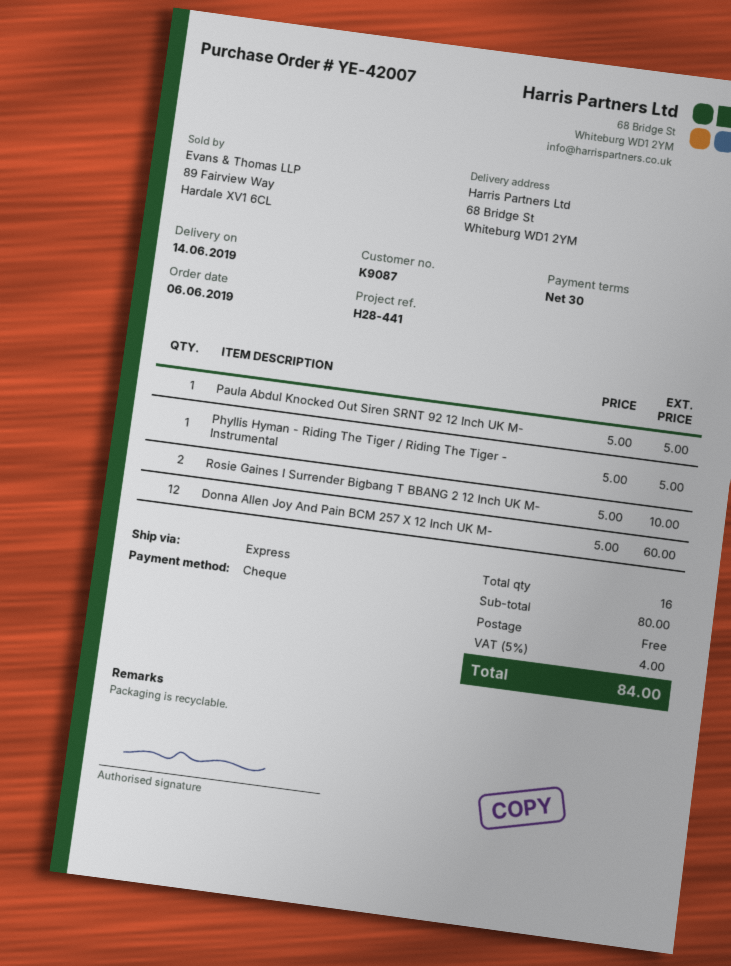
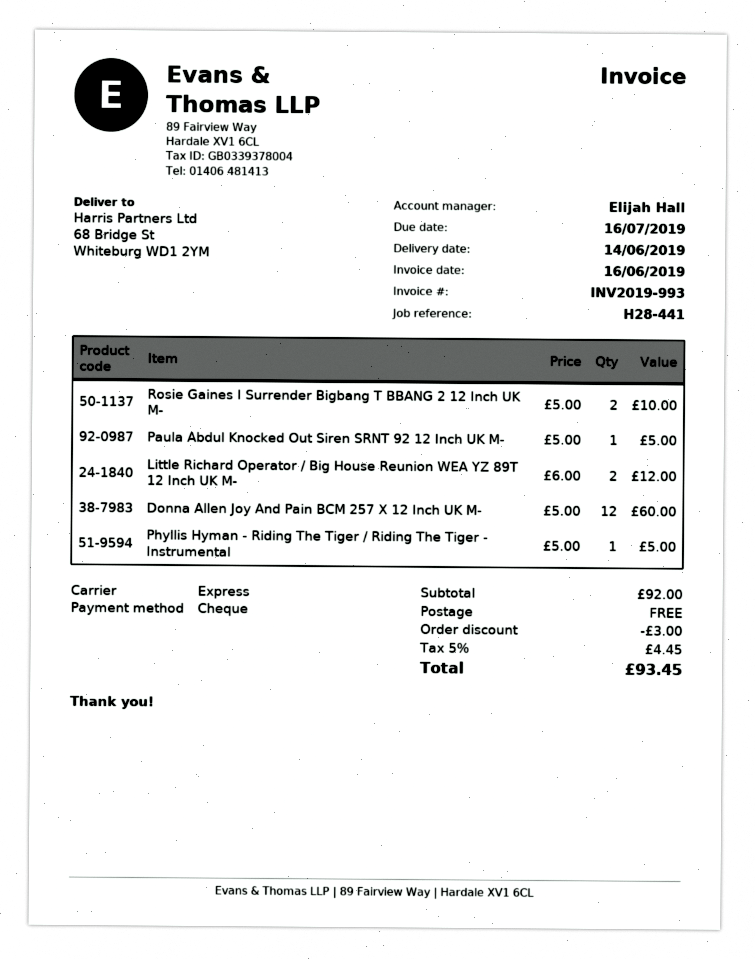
Little Richard Operator / Big House Reunion WEA YZ 89T 12 Inch UK M-: none -> 2 x 6.00 = 12.00
subtotal: 80.00 -> 92.00
discount: none -> 3.00
tax: 5% = 4.00 -> 5% = 4.45
total: 84.00 -> 93.45

